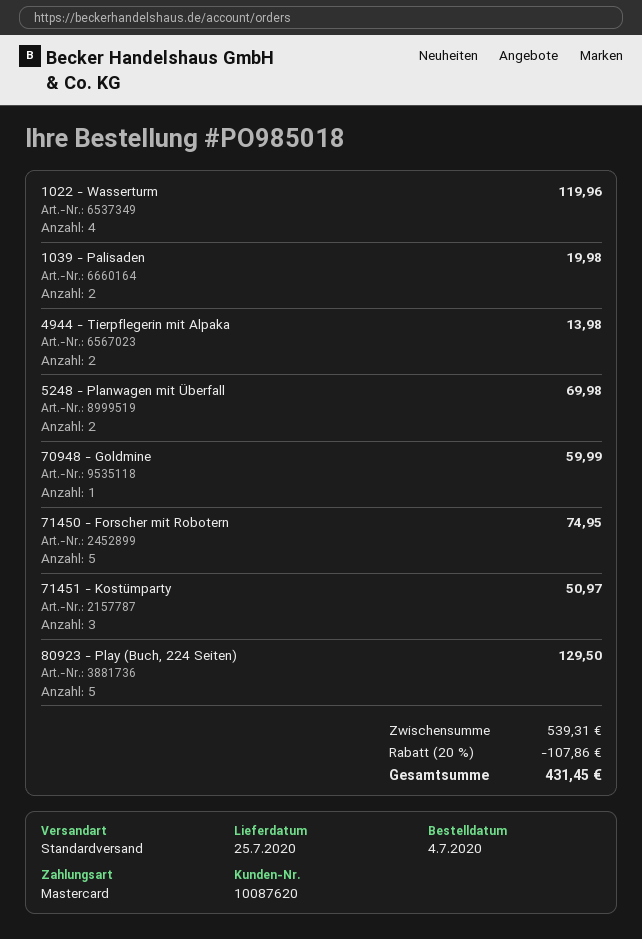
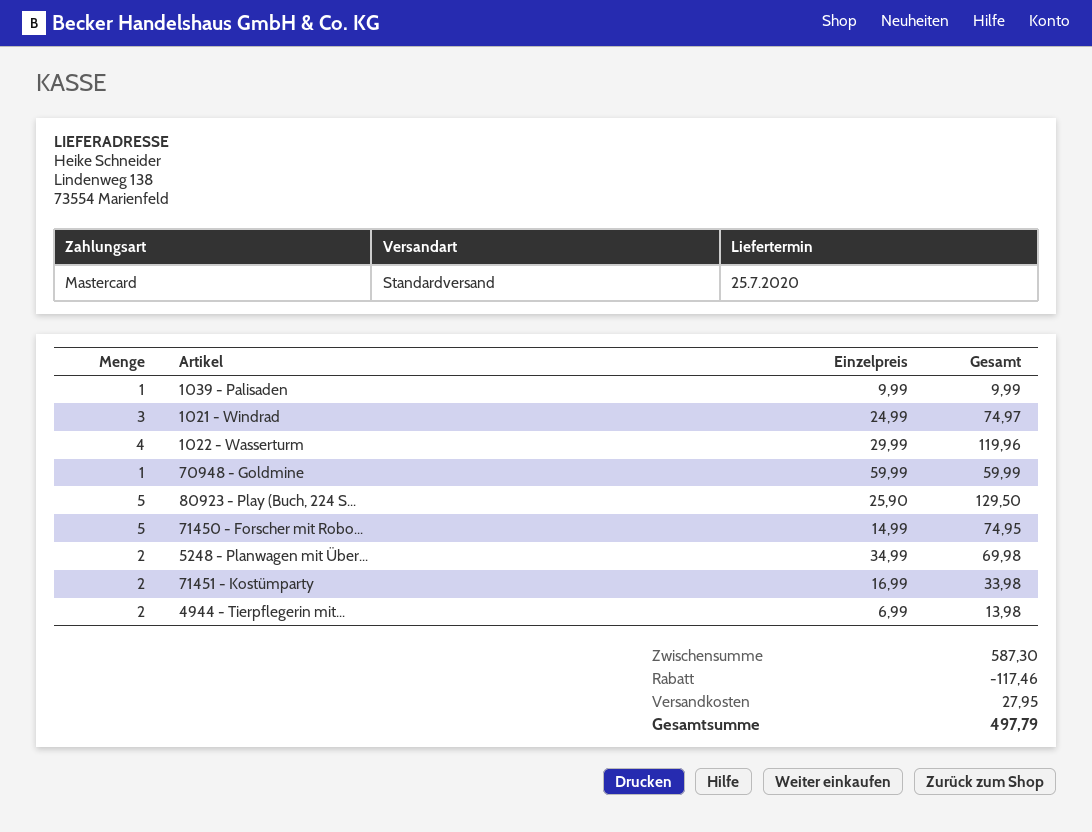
1039 - Palisaden: 2 for 19.98 -> 1 for 9.99
71451 - Kostümparty: 3 for 50.97 -> 2 for 33.98
1021 - Windrad: none -> 3 for 74.97
subtotal: 539.31 -> 587.30
discount: 107.86 -> 117.46
shipping: none -> 27.95
total: 431.45 -> 497.79

